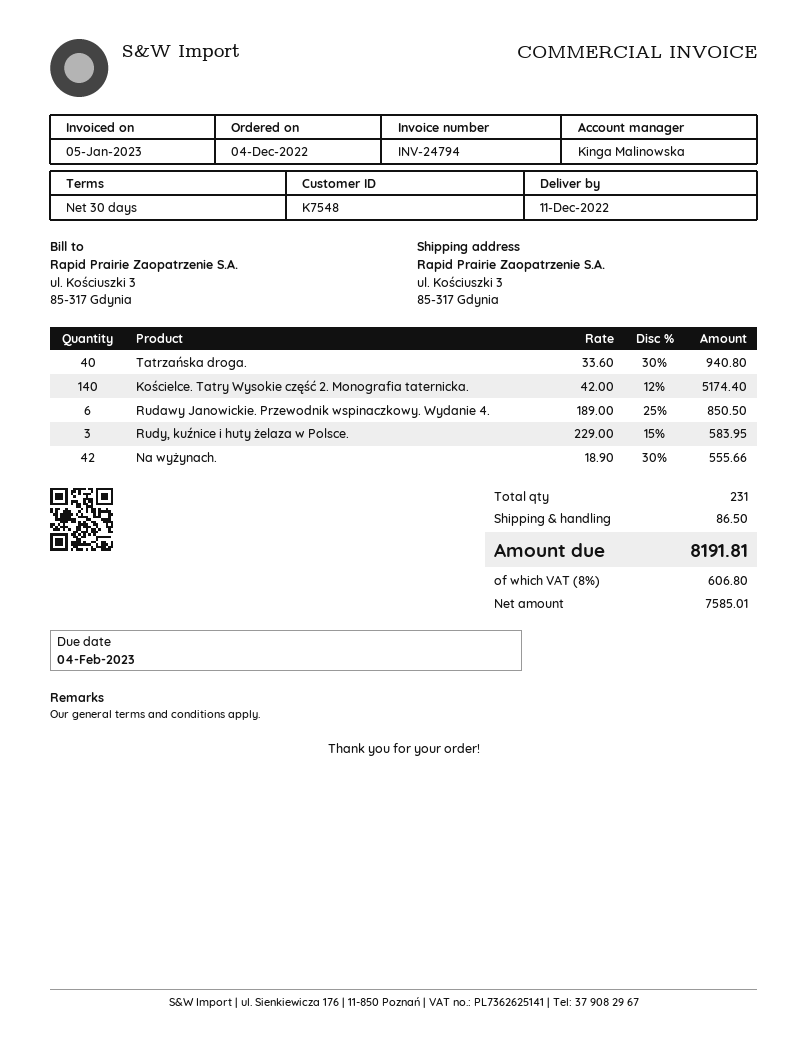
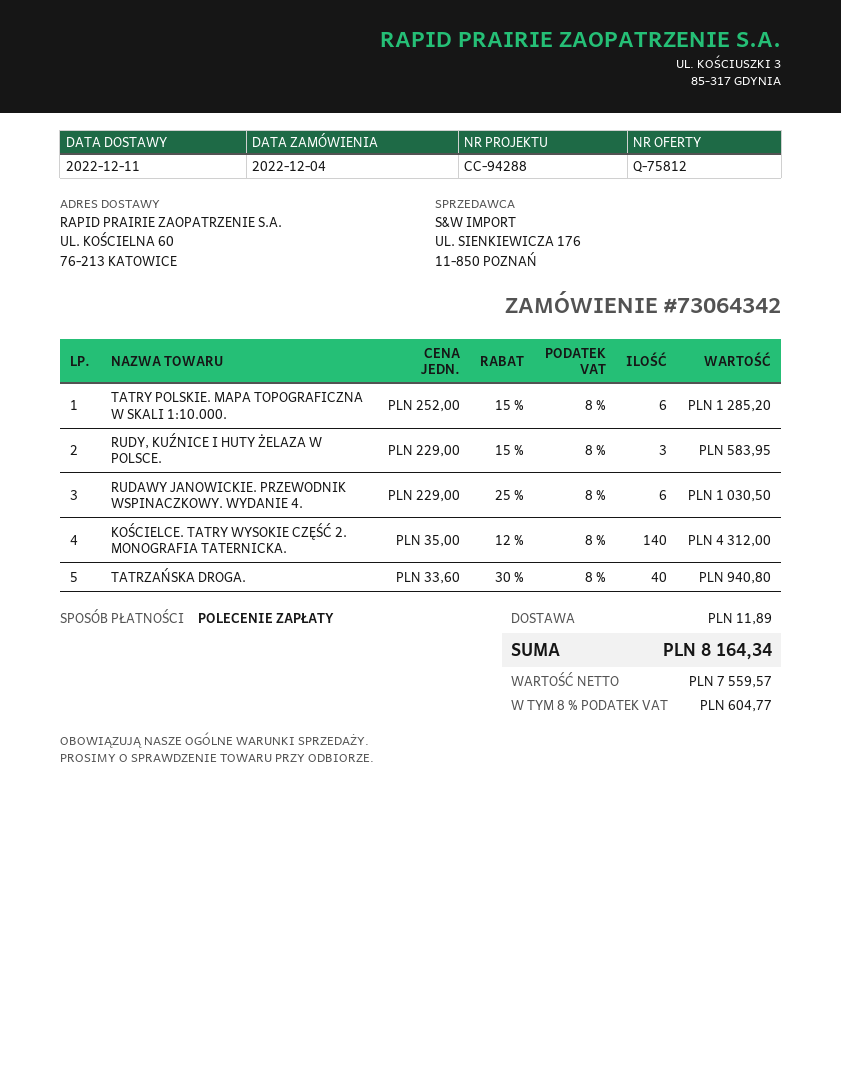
ship to: ul. Kościuszki 3, 85-317 Gdynia -> UL. KOŚCIELNA 60, 76-213 KATOWICE
Kościelce. Tatry Wysokie część 2. Monografia taternicka.: 140 x 42.00 - 12% = 5174.40 -> 140 x 35.00 - 12% = 4312.00
Rudawy Janowickie. Przewodnik wspinaczkowy. Wydanie 4.: 6 x 189.00 - 25% = 850.50 -> 6 x 229.00 - 25% = 1030.50
Na wyżynach.: 42 x 18.90 - 30% = 555.66 -> none
TATRY POLSKIE. MAPA TOPOGRAFICZNA W SKALI 1:10.000.: none -> 6 x 252.00 - 15% = 1285.20
shipping: 86.50 -> 11.89
net: 7585.01 -> 7559.57
tax: 8% = 606.80 -> 8% = 604.77
total: 8191.81 -> 8164.34

